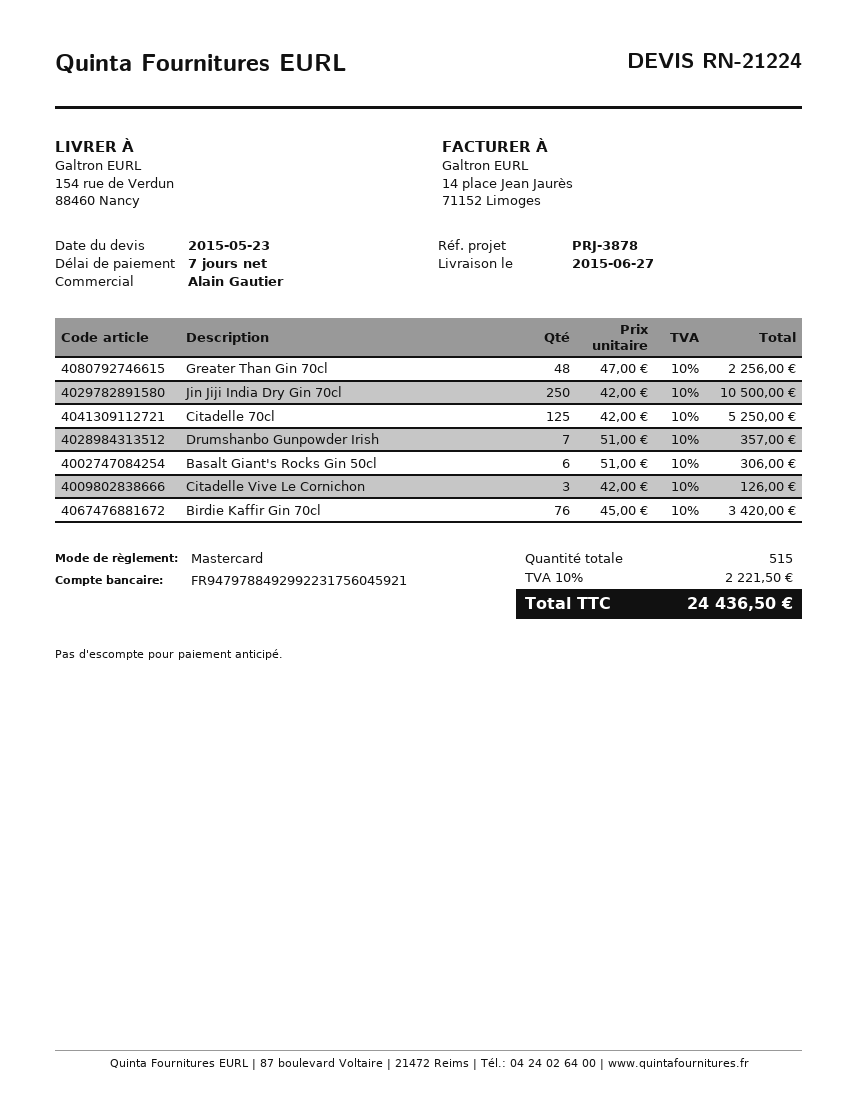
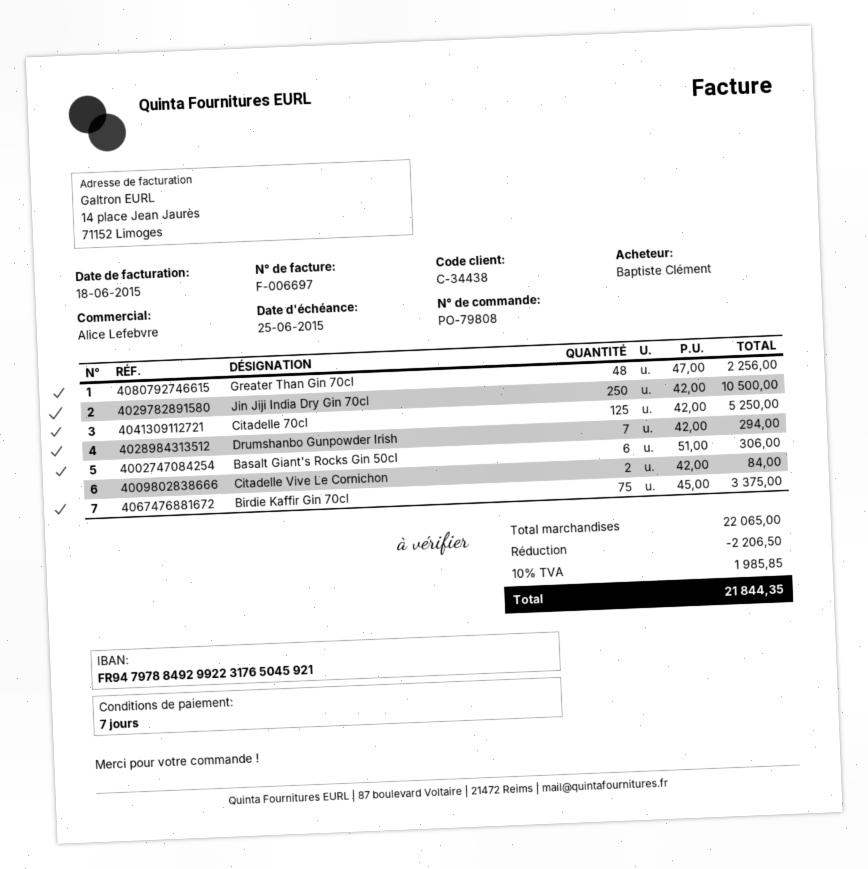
sales rep: Alain Gautier -> Alice Lefebvre
bank account: FR9479788492992231756045921 -> FR9479788492992231765045921
Drumshanbo Gunpowder Irish: 7 x 51.00 = 357.00 -> 7 x 42.00 = 294.00
Citadelle Vive Le Cornichon: 3 x 42.00 = 126.00 -> 2 x 42.00 = 84.00
Birdie Kaffir Gin 70cl: 76 x 45.00 = 3420.00 -> 75 x 45.00 = 3375.00
discount: none -> 2206.50
tax: 10% = 2221.50 -> 10% = 1985.85
total: 24436.50 -> 21844.35

